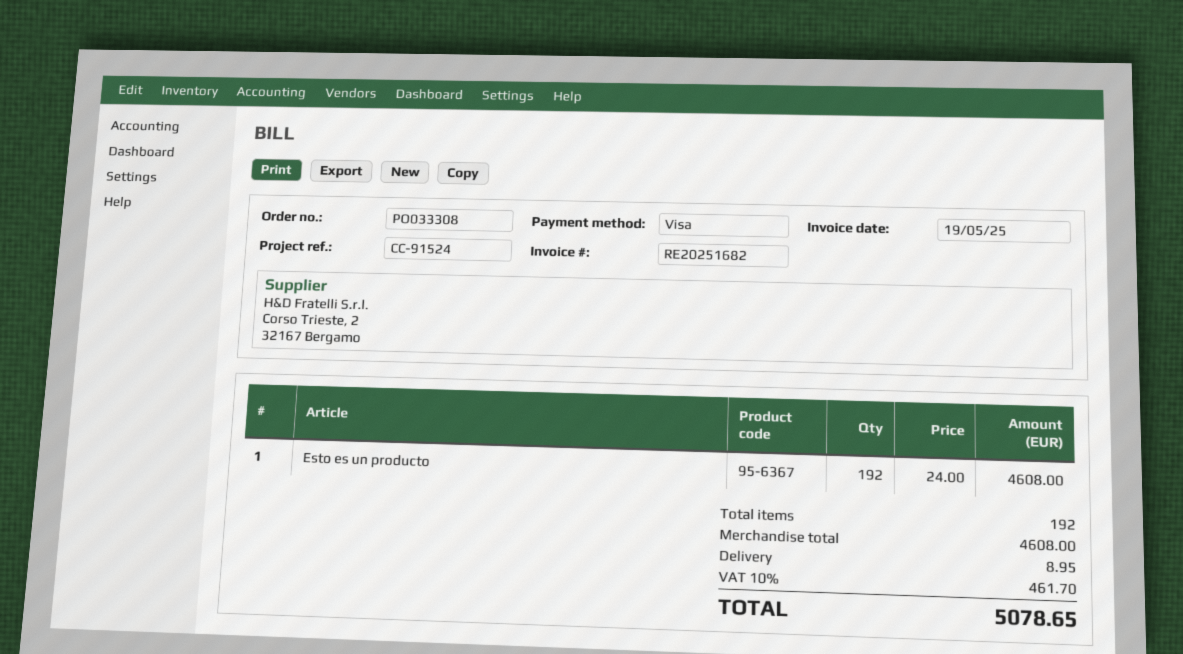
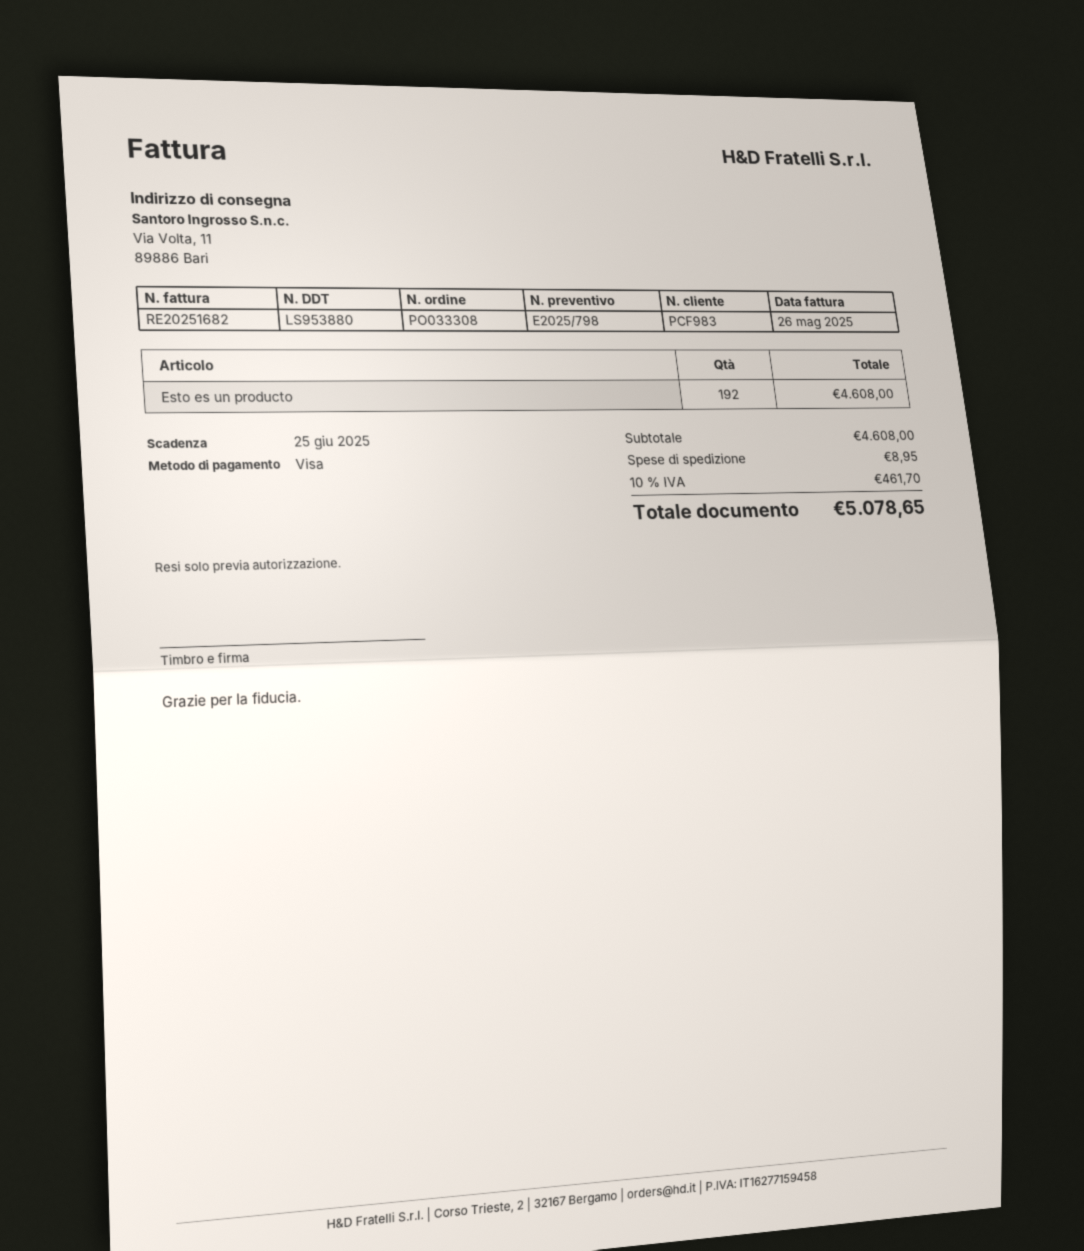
invoice date: 2025-05-19 -> 2025-05-26

